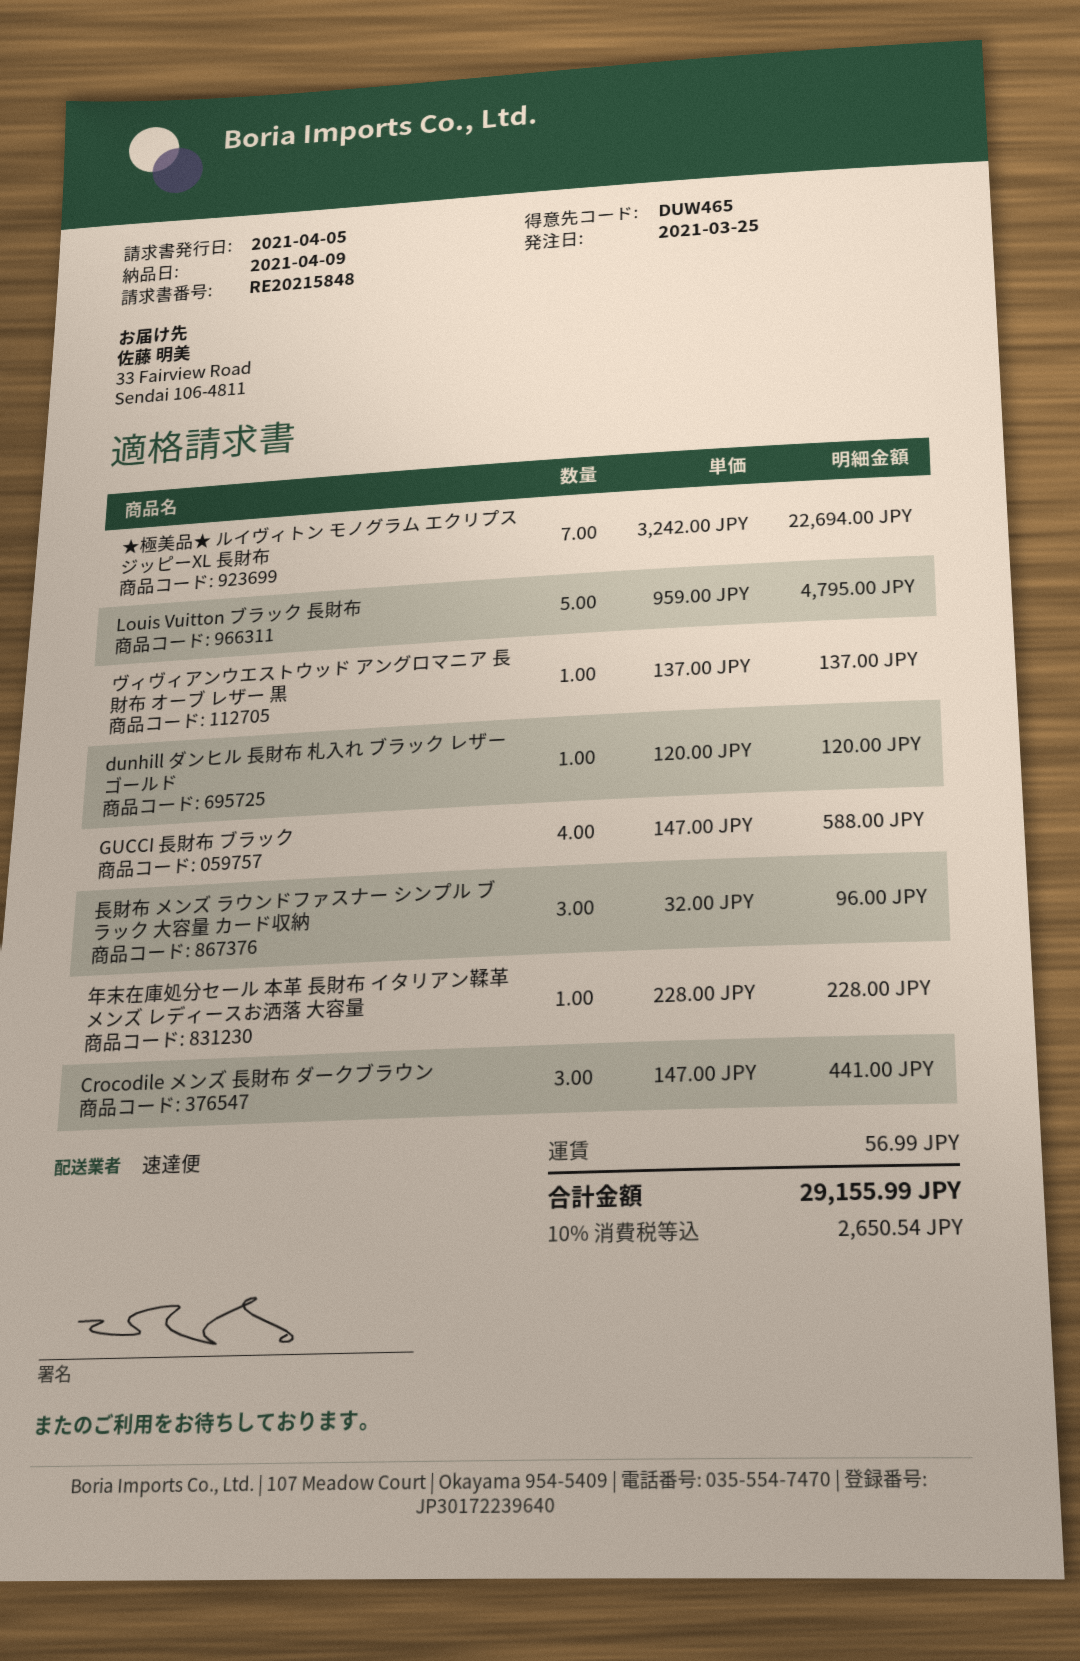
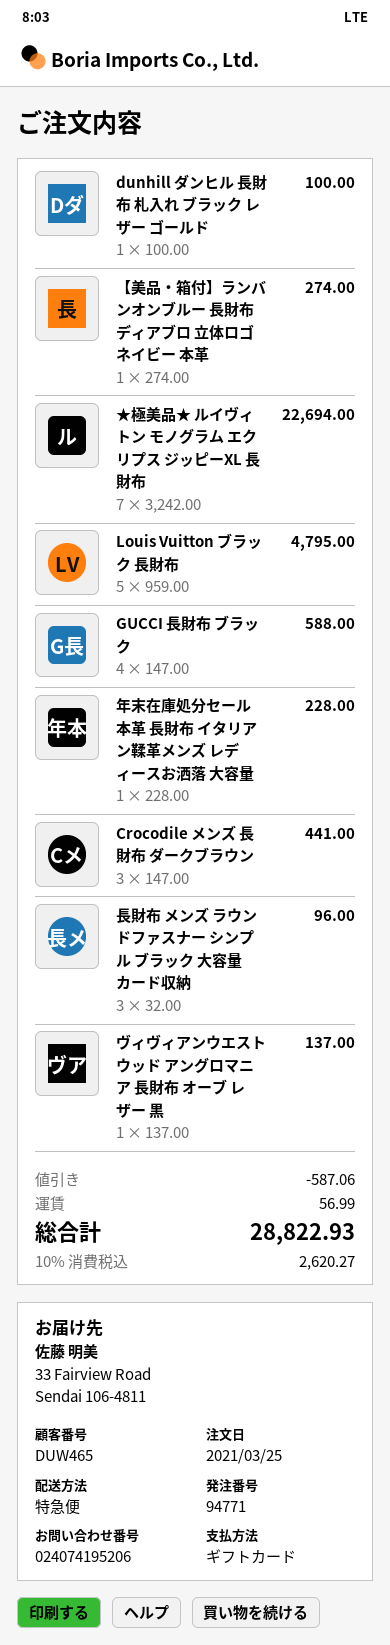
dunhill ダンヒル 長財布 札入れ ブラック レザー ゴールド: 1 x 120.00 = 120.00 -> 1 x 100.00 = 100.00
【美品・箱付】ランバンオンブルー 長財布 ディアブロ 立体ロゴ ネイビー 本革: none -> 1 x 274.00 = 274.00
discount: none -> 587.06
tax: 10% = 2650.54 -> 10% = 2620.27
total: 29155.99 -> 28822.93

